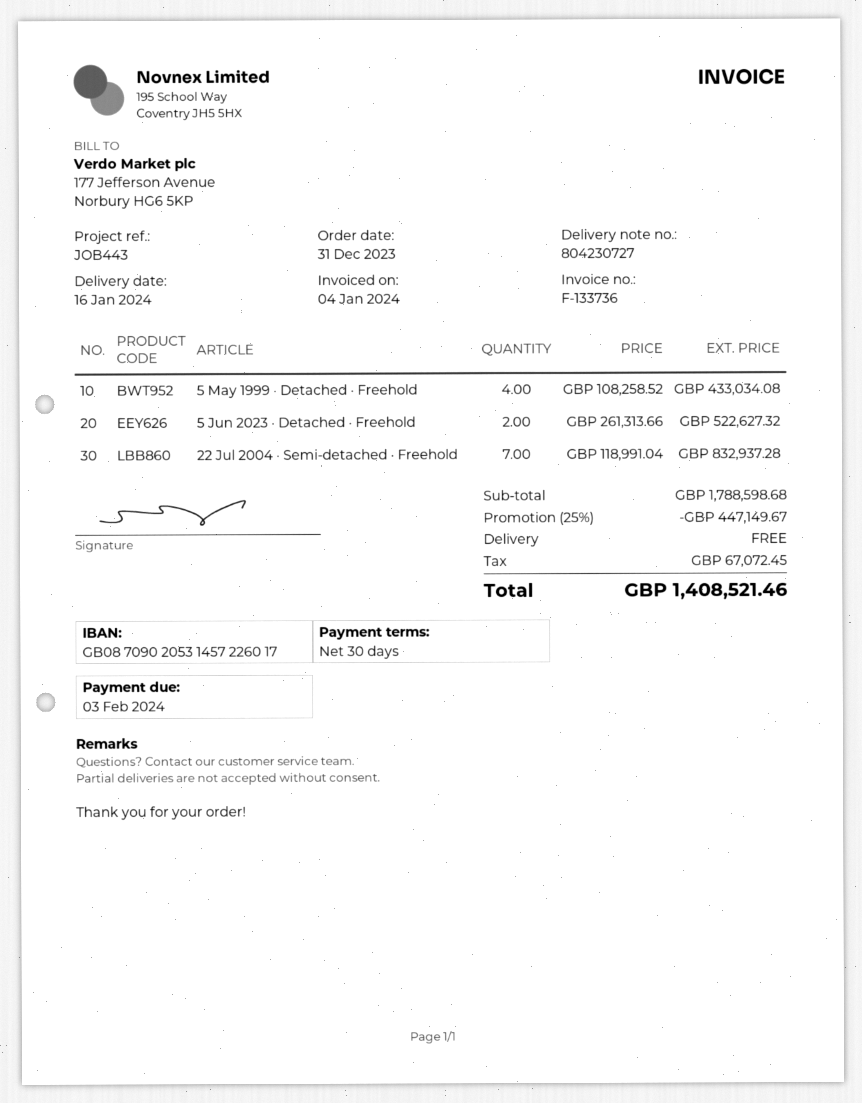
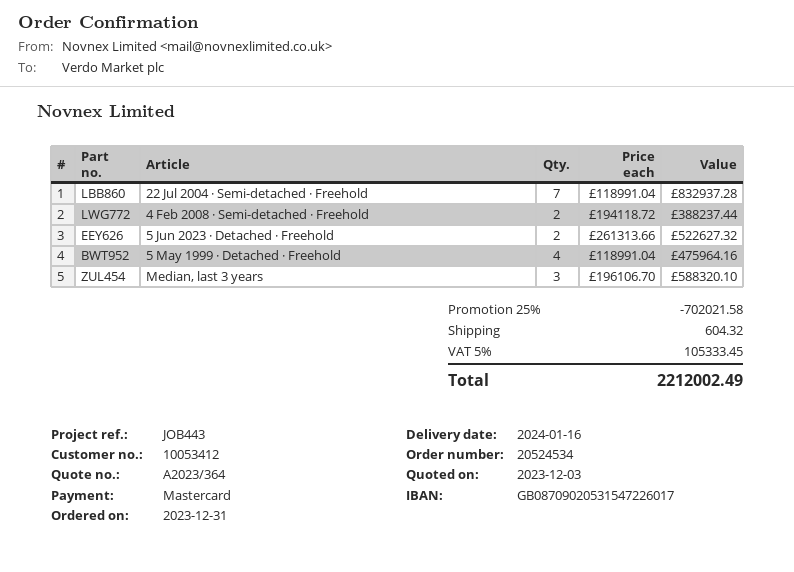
bank account: GB08709020531457226017 -> GB08709020531547226017
5 May 1999 · Detached · Freehold: 4 x 108258.52 = 433034.08 -> 4 x 118991.04 = 475964.16
4 Feb 2008 · Semi-detached · Freehold: none -> 2 x 194118.72 = 388237.44
Median, last 3 years: none -> 3 x 196106.70 = 588320.10
discount: 25% = 447149.67 -> 25% = 702021.58
shipping: 0.00 -> 604.32
tax: 67072.45 -> 105333.45
total: 1408521.46 -> 2212002.49

